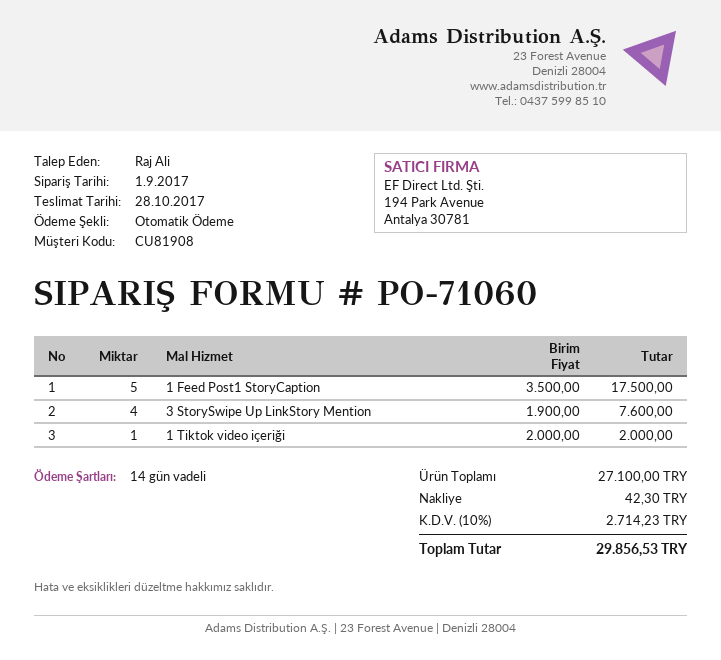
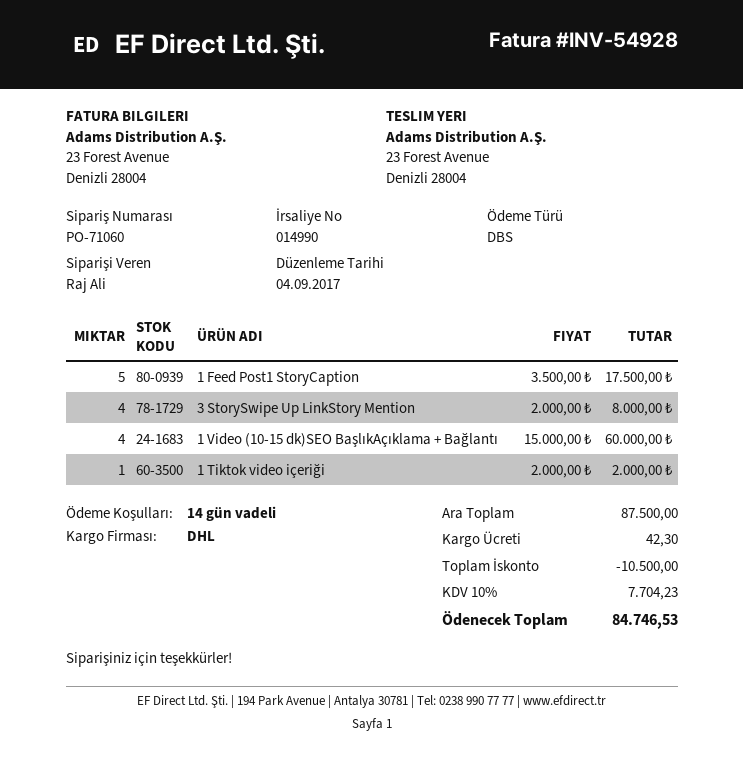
3 StorySwipe Up LinkStory Mention: 4 x 1900.00 = 7600.00 -> 4 x 2000.00 = 8000.00
1 Video (10-15 dk)SEO BaşlıkAçıklama + Bağlantı: none -> 4 x 15000.00 = 60000.00
subtotal: 27100.00 -> 87500.00
discount: none -> 10500.00
tax: 10% = 2714.23 -> 10% = 7704.23
total: 29856.53 -> 84746.53

